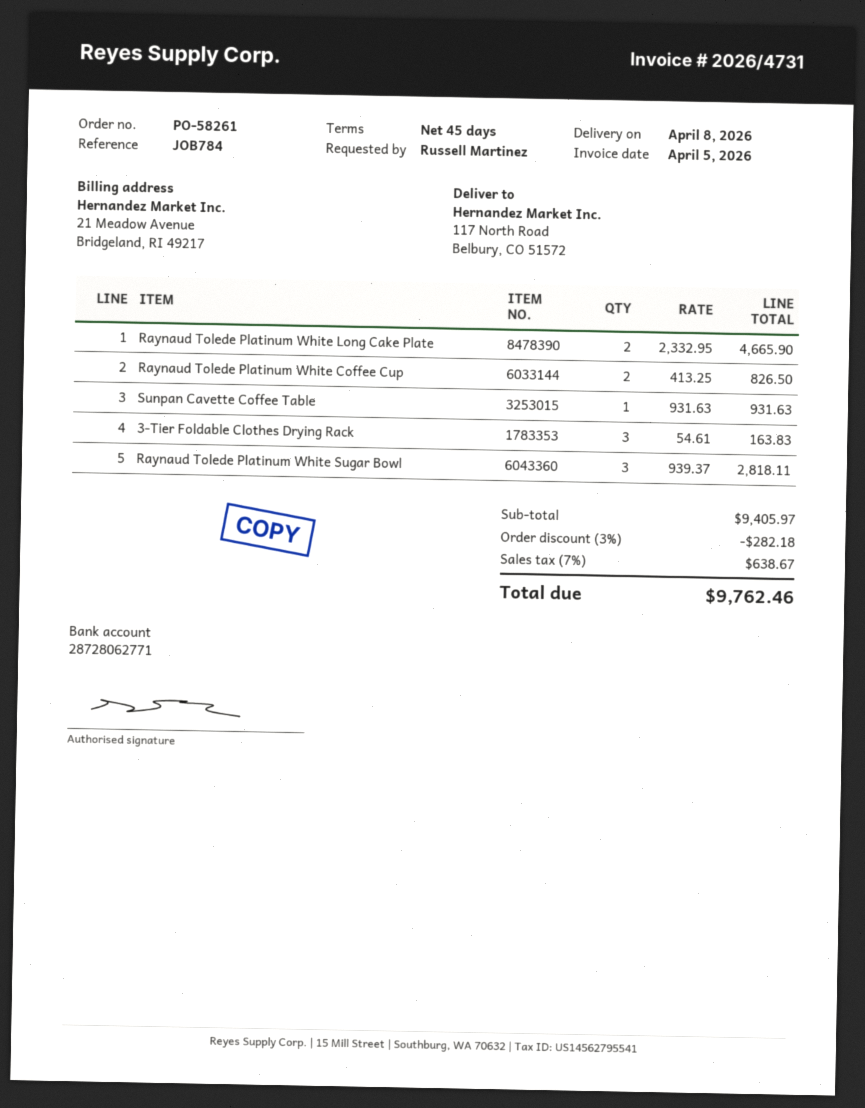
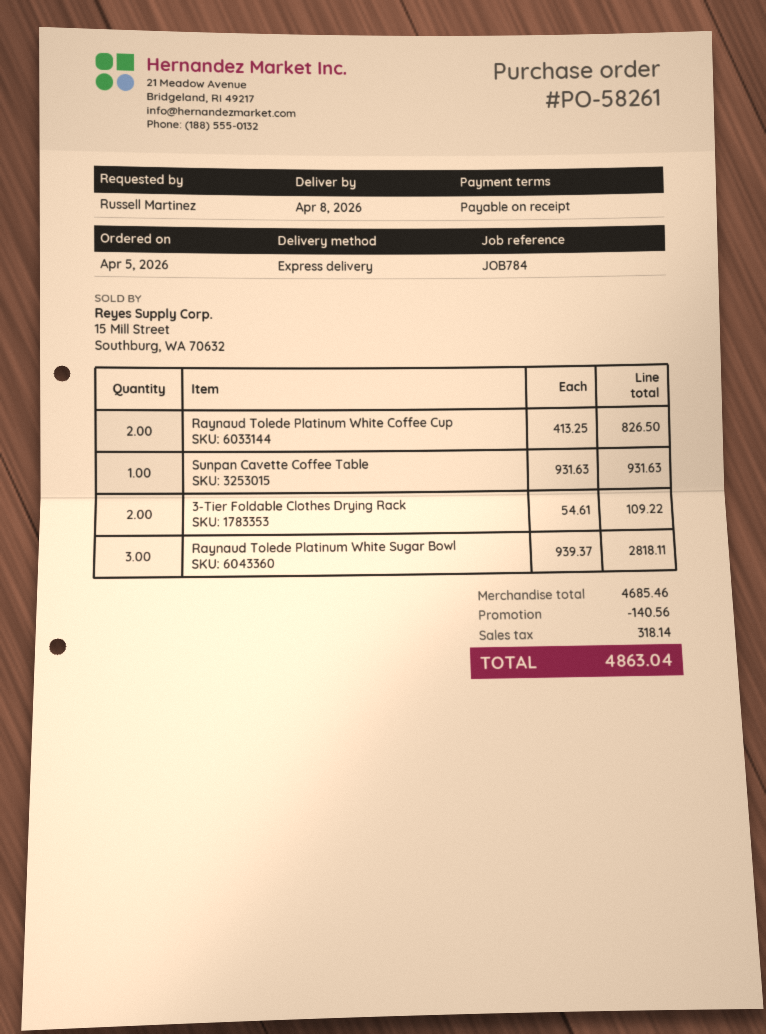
payment terms: 45 days -> on receipt
Raynaud Tolede Platinum White Long Cake Plate: 2 x 2332.95 = 4665.90 -> none
3-Tier Foldable Clothes Drying Rack: 3 x 54.61 = 163.83 -> 2 x 54.61 = 109.22
subtotal: 9405.97 -> 4685.46
discount: 282.18 -> 140.56
tax: 638.67 -> 318.14
total: 9762.46 -> 4863.04

